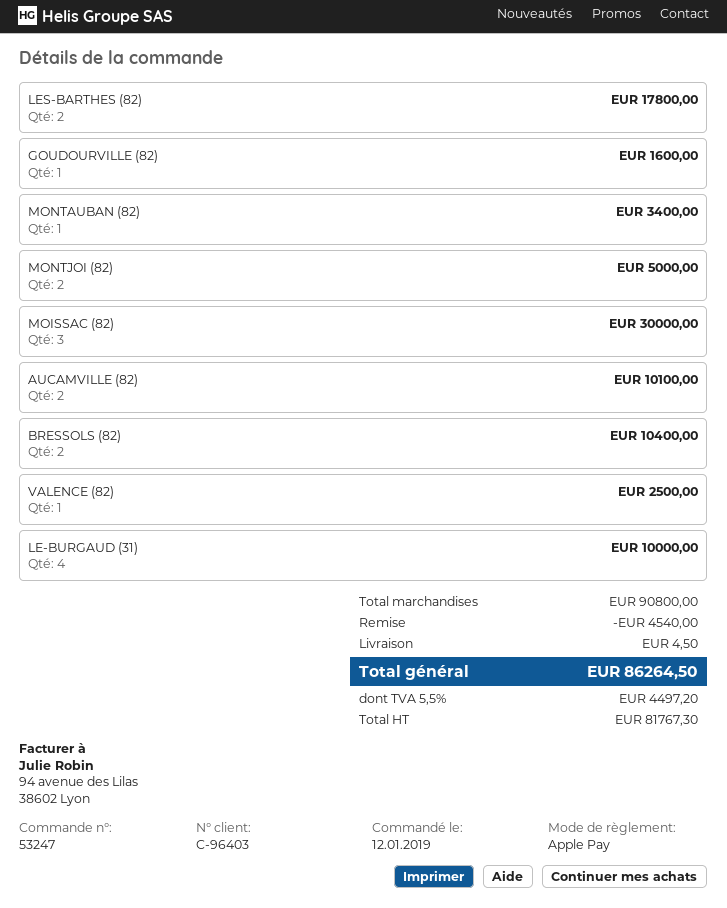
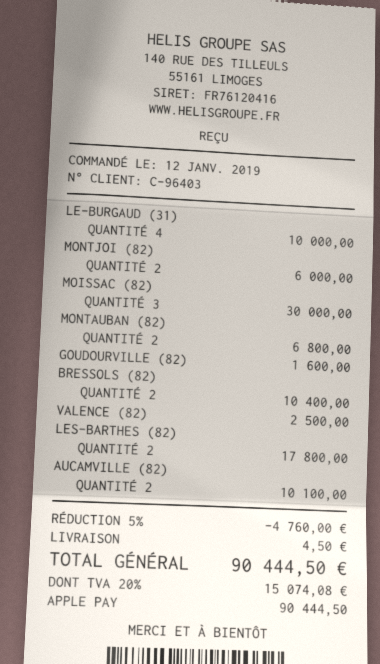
MONTAUBAN (82): 1 for 3400.00 -> 2 for 6800.00
MONTJOI (82): 2 for 5000.00 -> 2 for 6000.00
discount: 4540.00 -> 4760.00
tax: 5.5% = 4497.20 -> 20% = 15074.08
total: 86264.50 -> 90444.50

